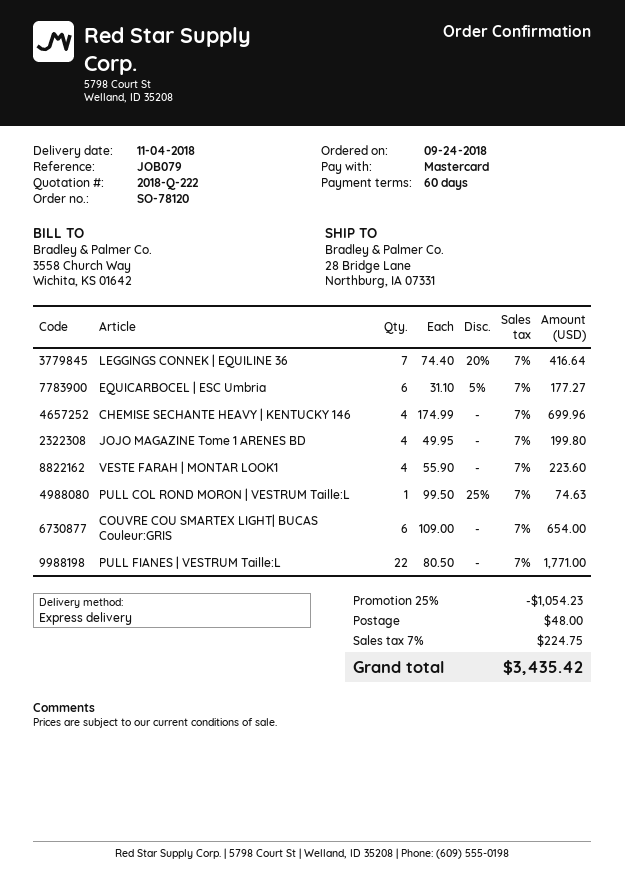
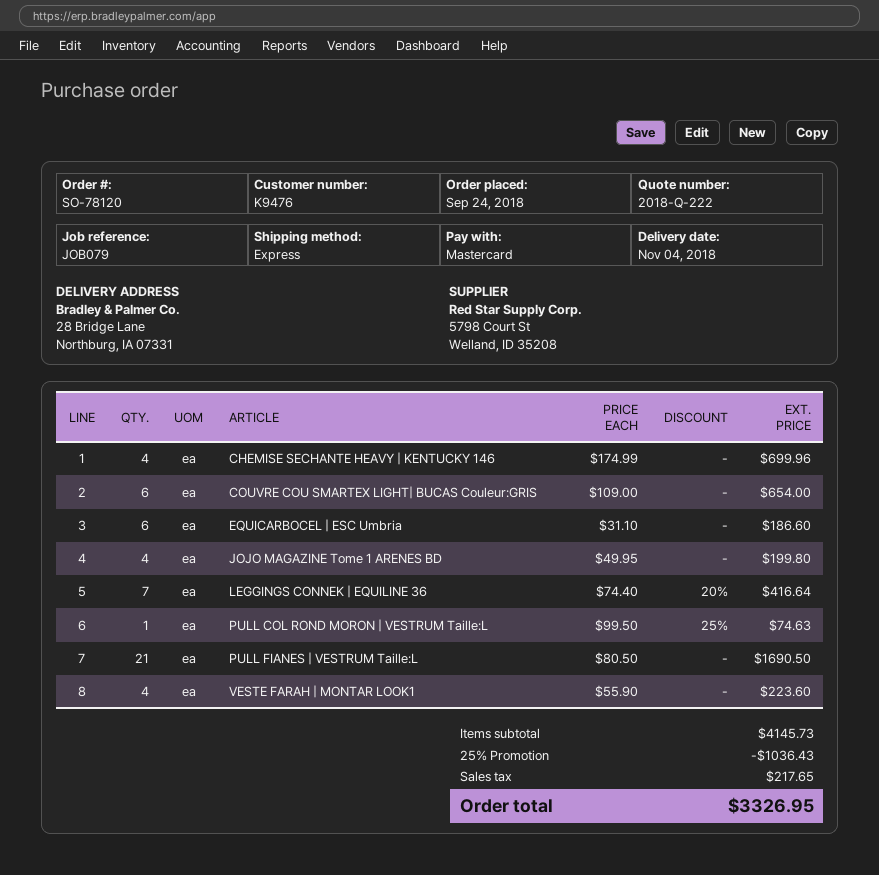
EQUICARBOCEL | ESC Umbria: 6 x 31.10 - 5% = 177.27 -> 6 x 31.10 = 186.60
PULL FIANES | VESTRUM Taille:L: 22 x 80.50 = 1771.00 -> 21 x 80.50 = 1690.50
discount: 25% = 1054.23 -> 25% = 1036.43
shipping: 48.00 -> none
tax: 224.75 -> 217.65
total: 3435.42 -> 3326.95

